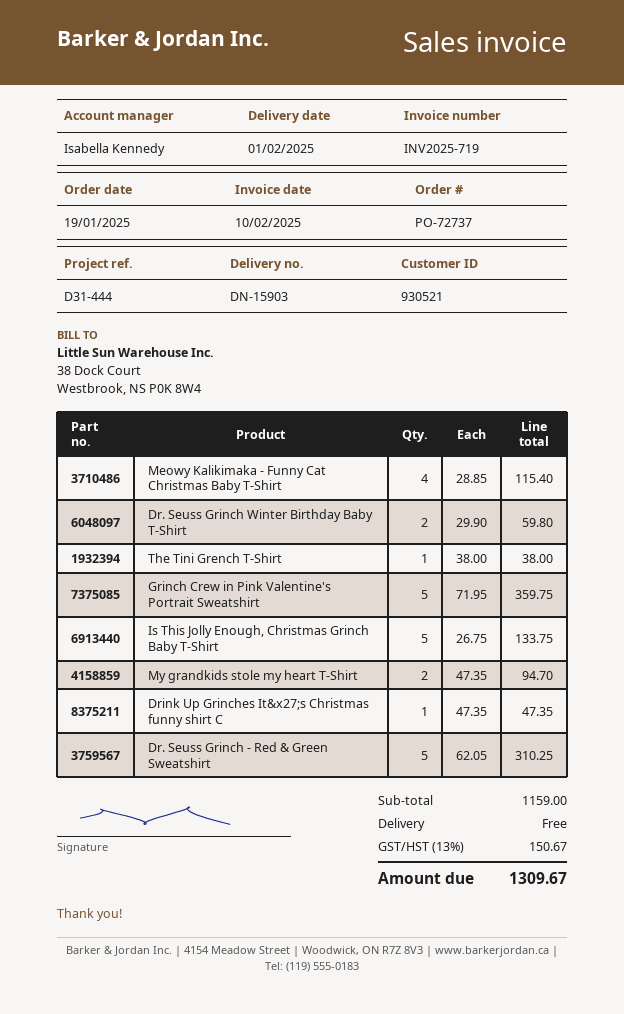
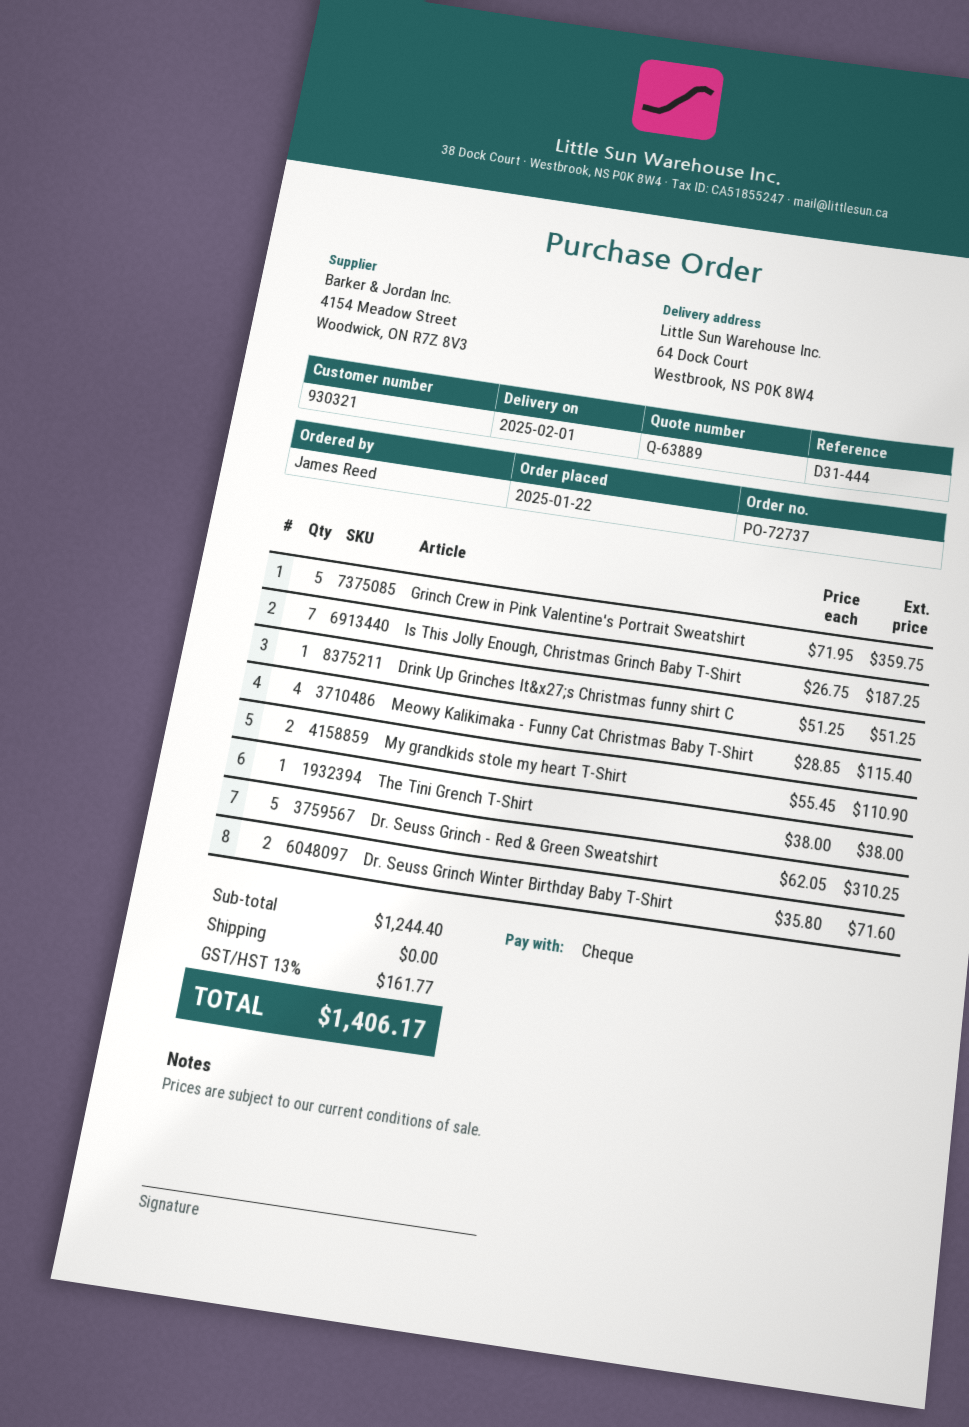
order date: 2025-01-19 -> 2025-01-22
customer number: 930521 -> 930321
Dr. Seuss Grinch Winter Birthday Baby T-Shirt: 2 x 29.90 = 59.80 -> 2 x 35.80 = 71.60
Is This Jolly Enough, Christmas Grinch Baby T-Shirt: 5 x 26.75 = 133.75 -> 7 x 26.75 = 187.25
My grandkids stole my heart T-Shirt: 2 x 47.35 = 94.70 -> 2 x 55.45 = 110.90
Drink Up Grinches It&x27;s Christmas funny shirt C: 1 x 47.35 = 47.35 -> 1 x 51.25 = 51.25
subtotal: 1159.00 -> 1244.40
tax: 13% = 150.67 -> 13% = 161.77
total: 1309.67 -> 1406.17

